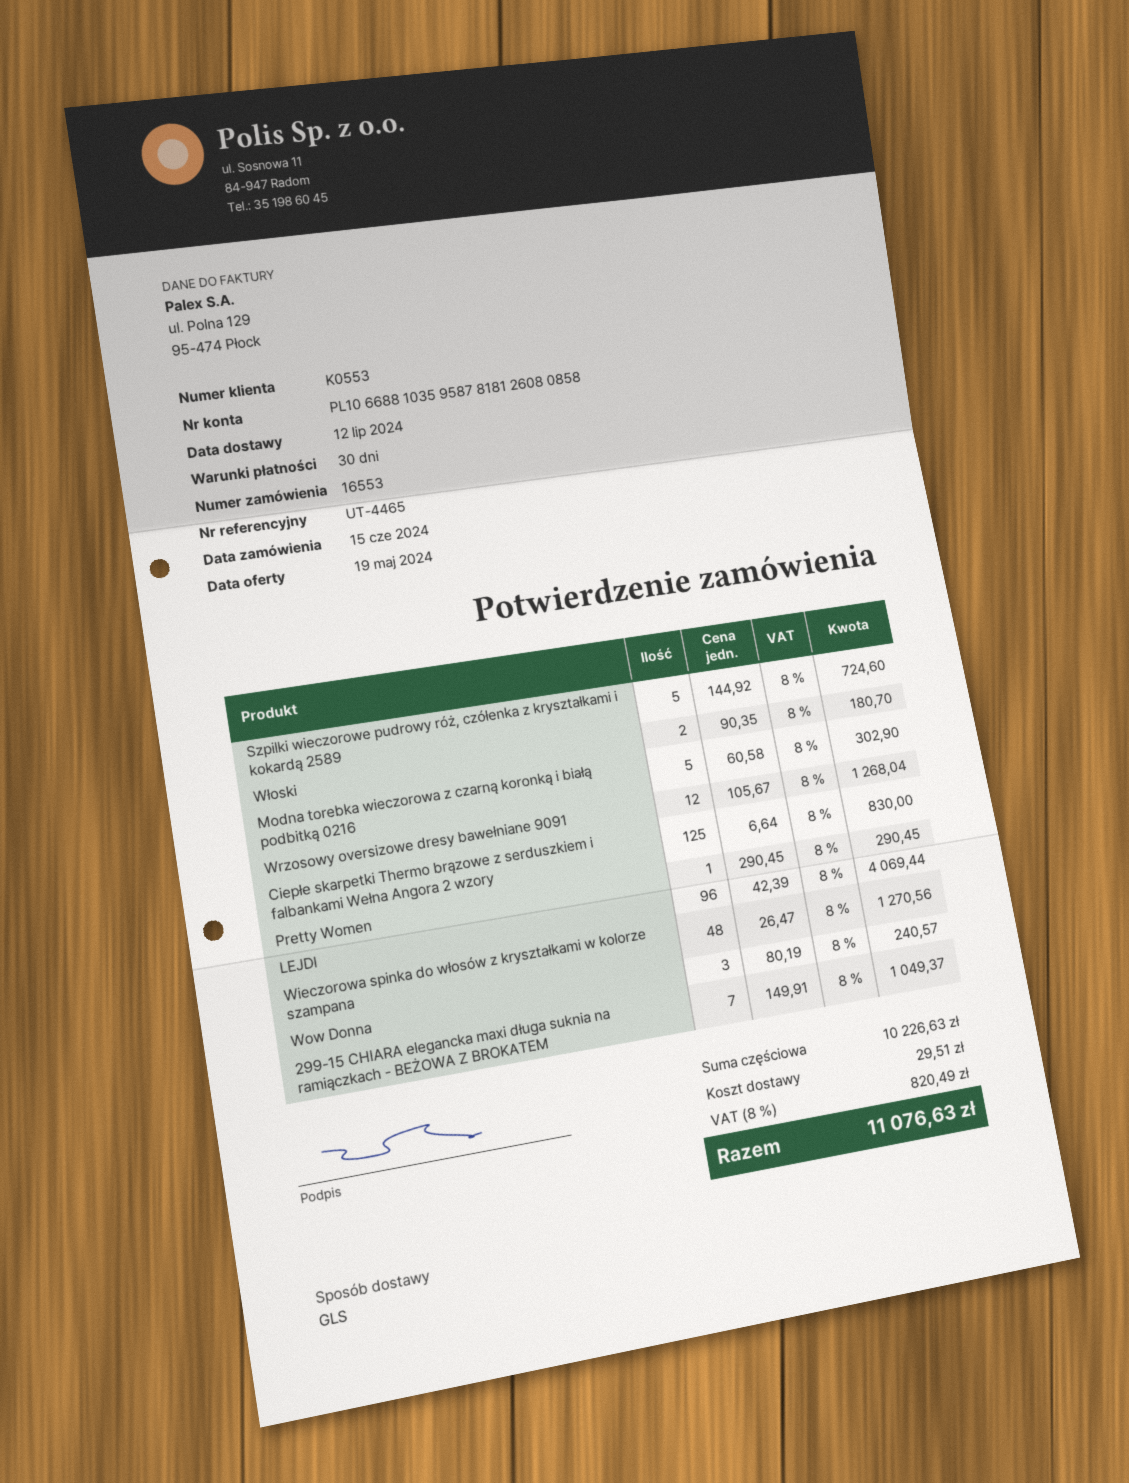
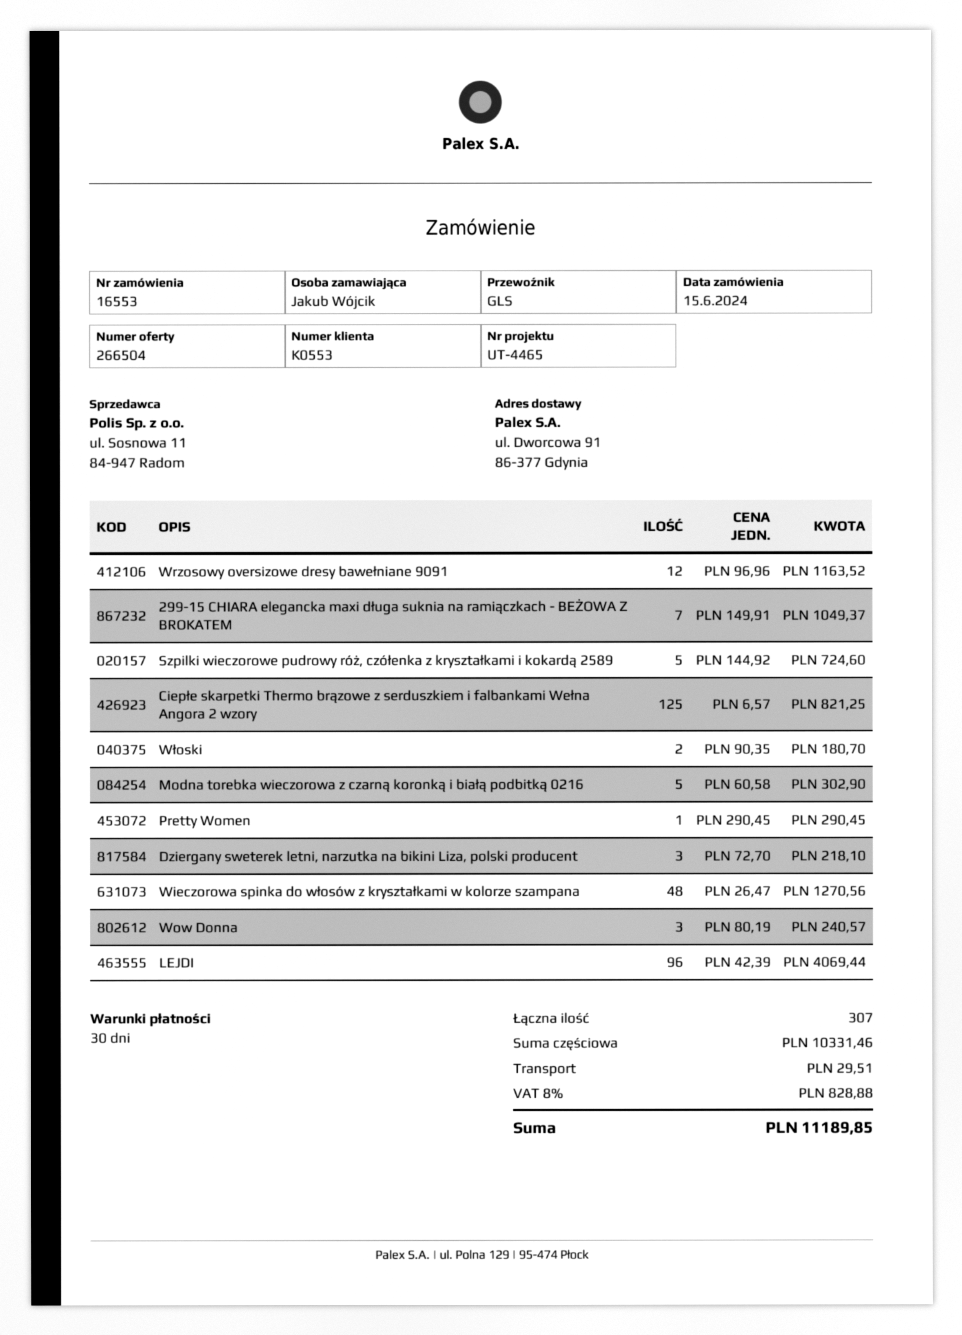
Wrzosowy oversizowe dresy bawełniane 9091: 12 x 105.67 = 1268.04 -> 12 x 96.96 = 1163.52
Ciepłe skarpetki Thermo brązowe z serduszkiem i falbankami Wełna Angora 2 wzory: 125 x 6.64 = 830.00 -> 125 x 6.57 = 821.25
Dziergany sweterek letni, narzutka na bikini Liza, polski producent: none -> 3 x 72.70 = 218.10
subtotal: 10226.63 -> 10331.46
tax: 8% = 820.49 -> 8% = 828.88
total: 11076.63 -> 11189.85

